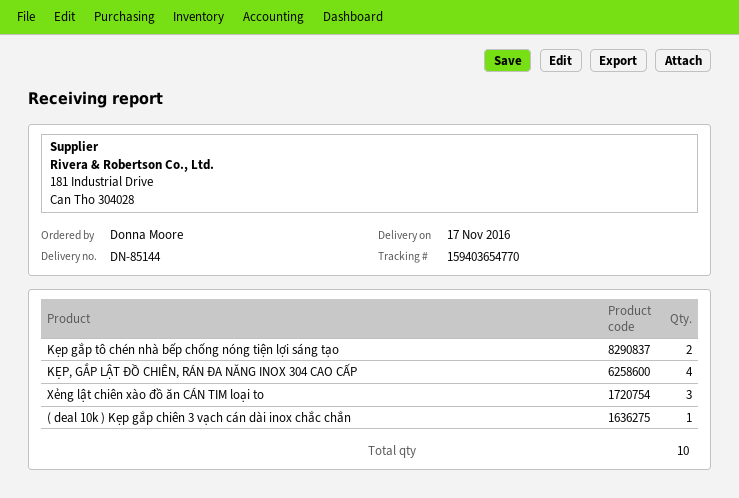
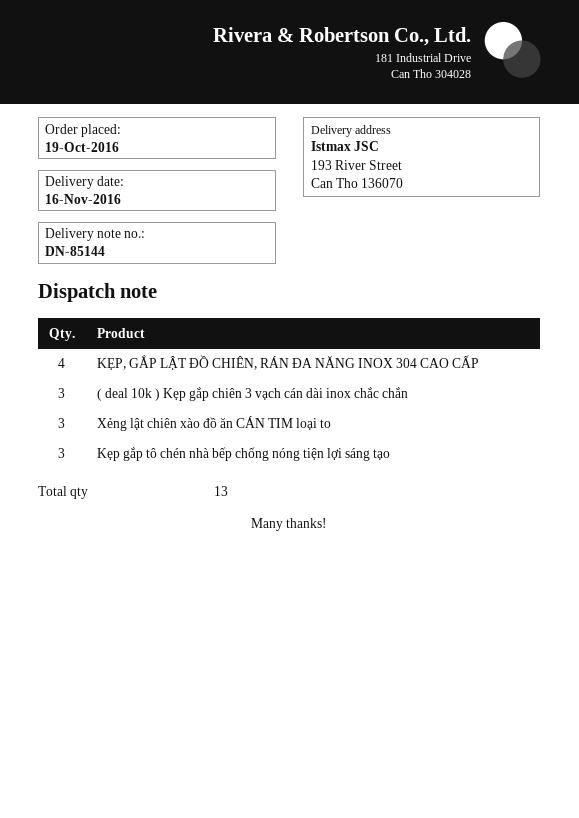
delivery date: 2016-11-17 -> 2016-11-16
Kẹp gắp tô chén nhà bếp chống nóng tiện lợi sáng tạo: 2 -> 3
( deal 10k ) Kẹp gắp chiên 3 vạch cán dài inox chắc chắn: 1 -> 3
total quantity: 10 -> 13

